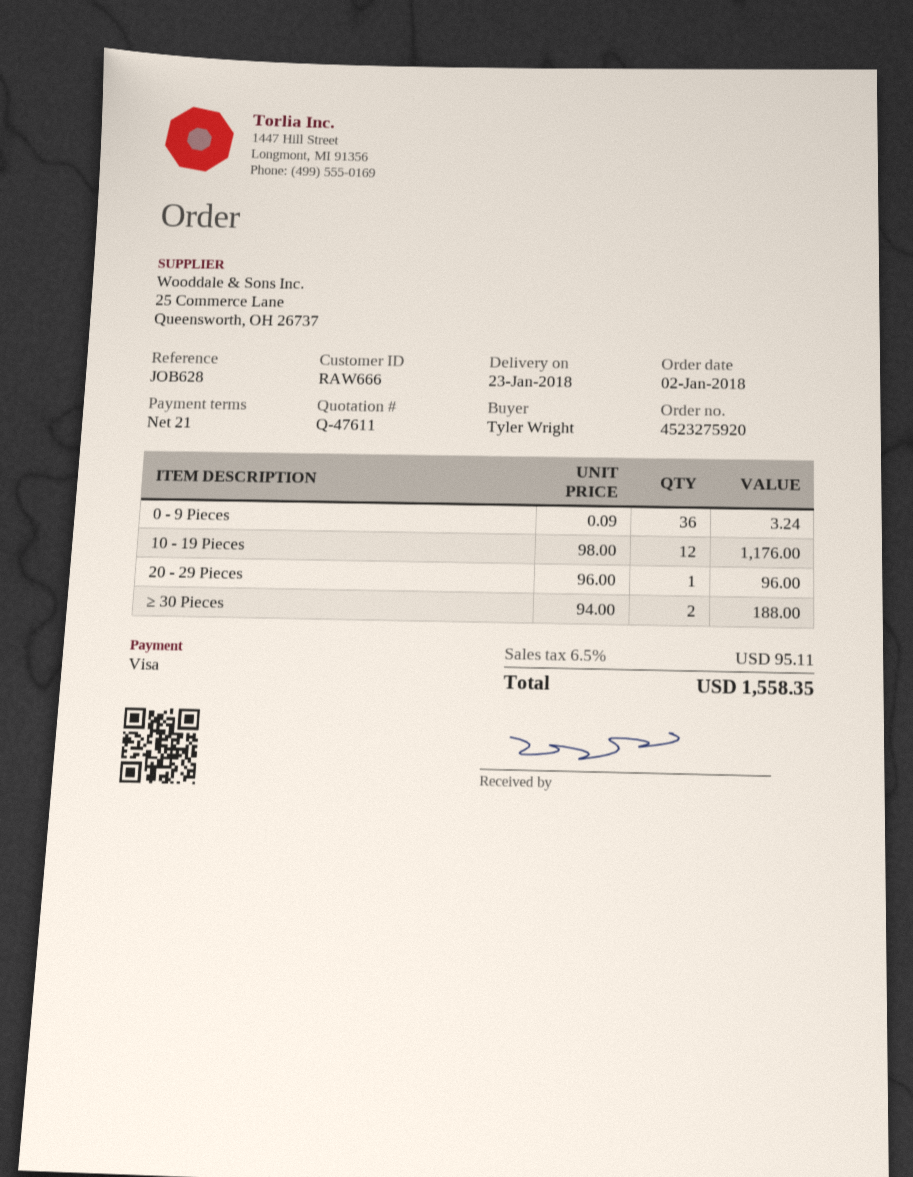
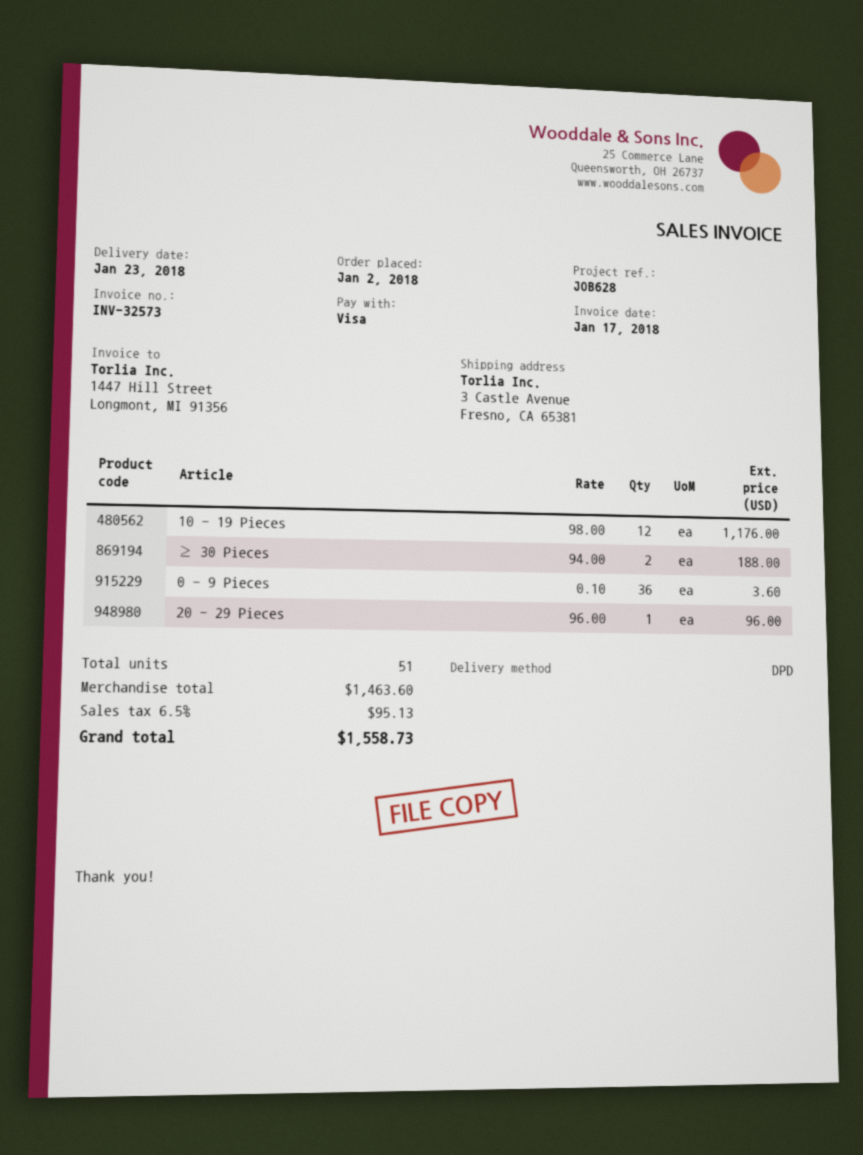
0 - 9 Pieces: 36 x 0.09 = 3.24 -> 36 x 0.10 = 3.60
tax: 6.5% = 95.11 -> 6.5% = 95.13
total: 1558.35 -> 1558.73

